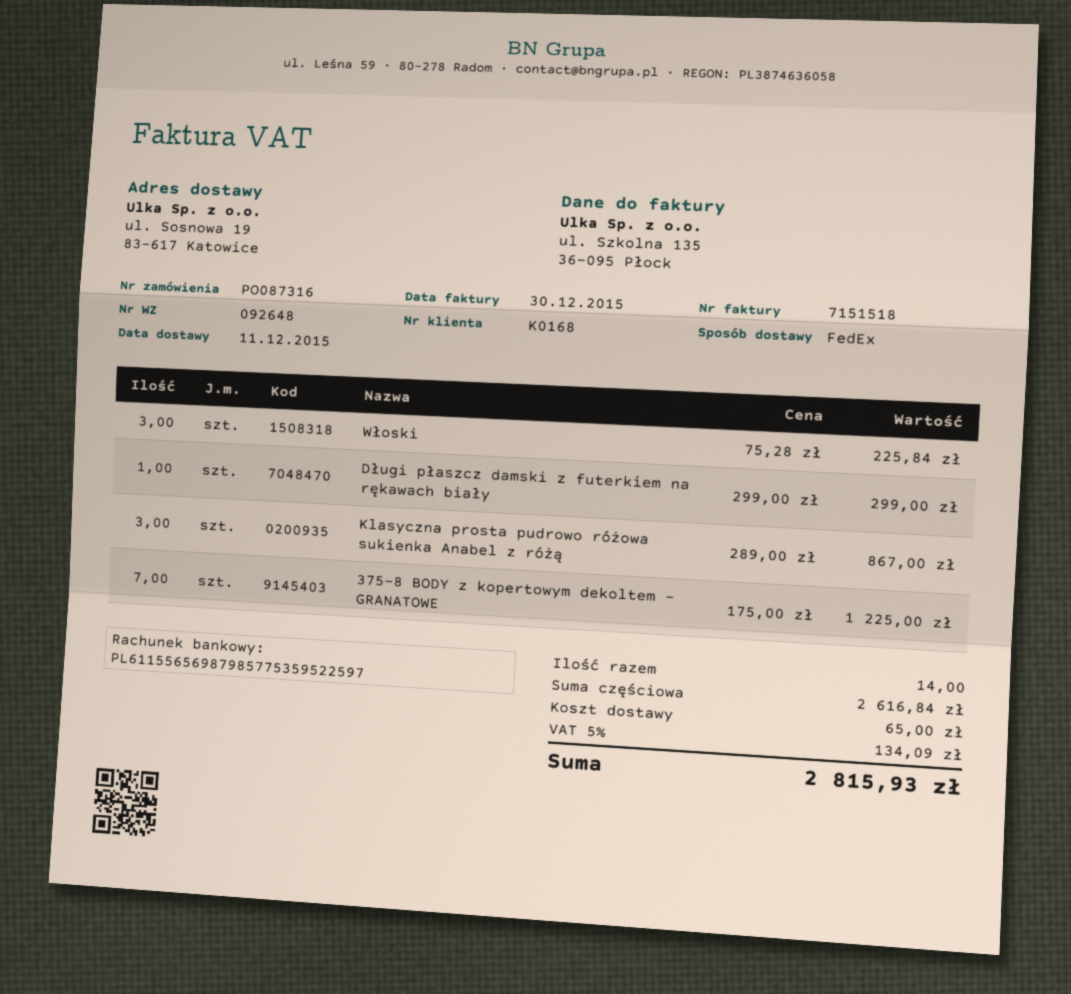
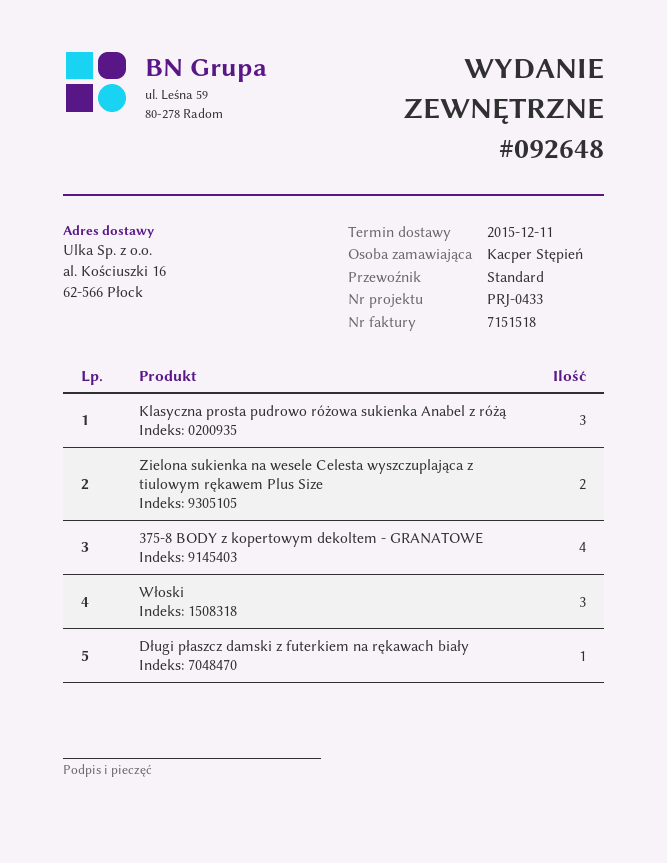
shipping method: FedEx -> standard
ship to: ul. Sosnowa 19, 83-617 Katowice -> al. Kościuszki 16, 62-566 Płock
375-8 BODY z kopertowym dekoltem - GRANATOWE: 7 -> 4
Zielona sukienka na wesele Celesta wyszczuplająca z tiulowym rękawem Plus Size: none -> 2

